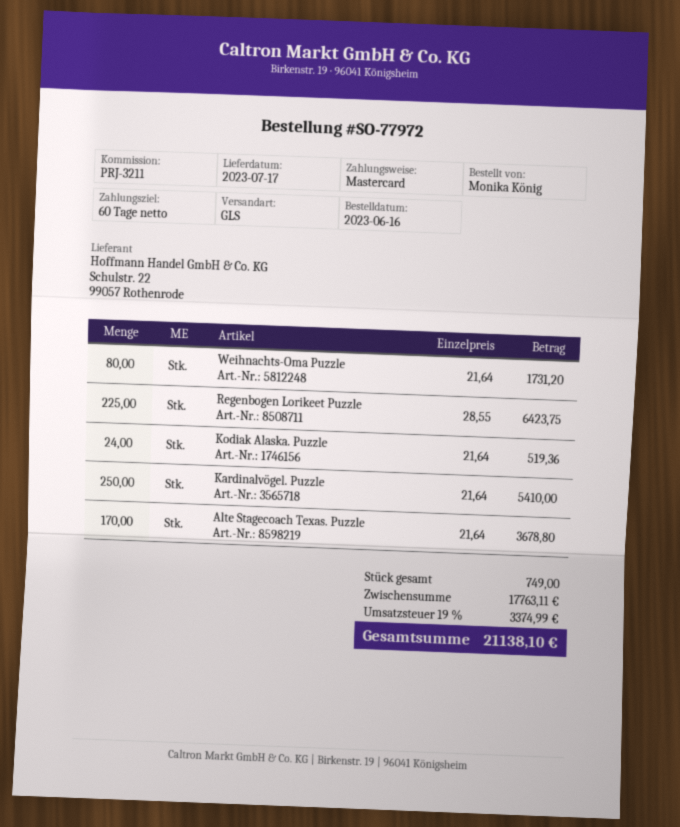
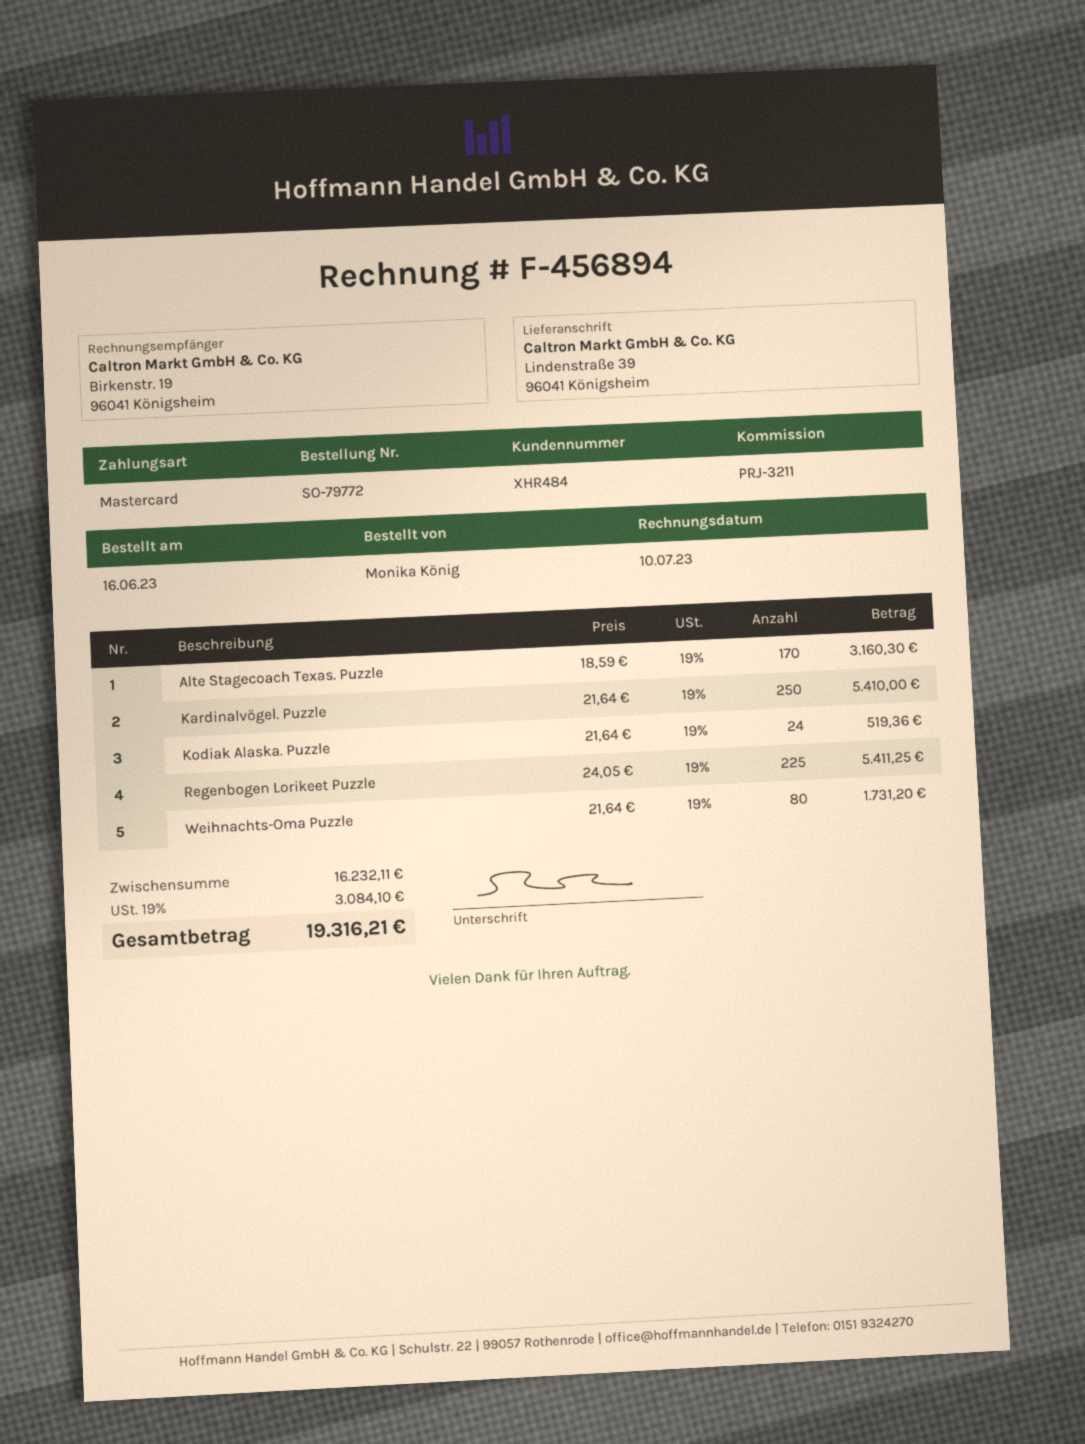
order number: SO-77972 -> SO-79772
Regenbogen Lorikeet Puzzle: 225 x 28.55 = 6423.75 -> 225 x 24.05 = 5411.25
Alte Stagecoach Texas. Puzzle: 170 x 21.64 = 3678.80 -> 170 x 18.59 = 3160.30
subtotal: 17763.11 -> 16232.11
tax: 19% = 3374.99 -> 19% = 3084.10
total: 21138.10 -> 19316.21

